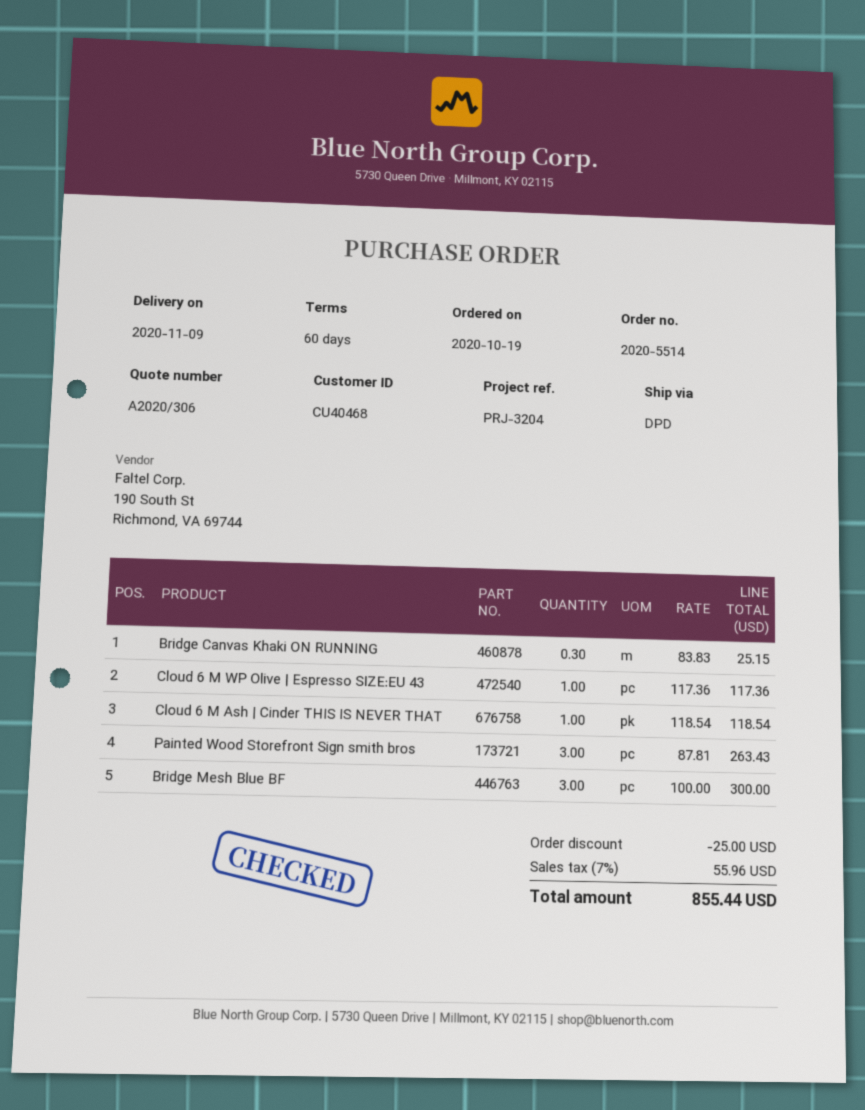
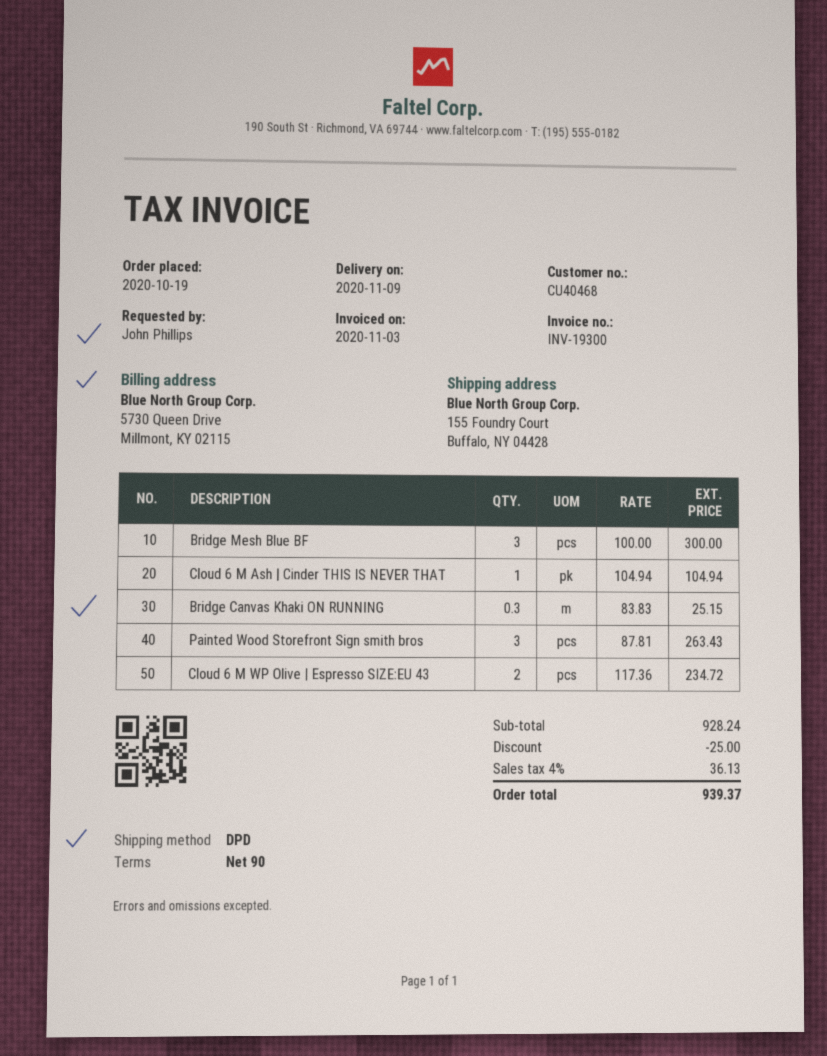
payment terms: 60 days -> 90 days
Cloud 6 M WP Olive | Espresso SIZE:EU 43: 1 x 117.36 = 117.36 -> 2 x 117.36 = 234.72
Cloud 6 M Ash | Cinder THIS IS NEVER THAT: 1 x 118.54 = 118.54 -> 1 x 104.94 = 104.94
tax: 7% = 55.96 -> 4% = 36.13
total: 855.44 -> 939.37

